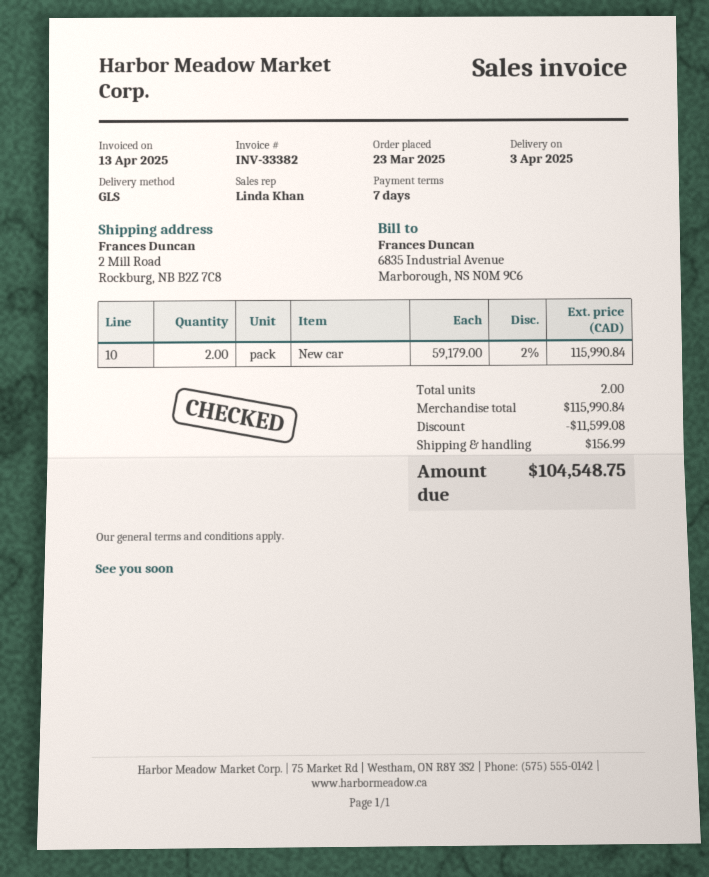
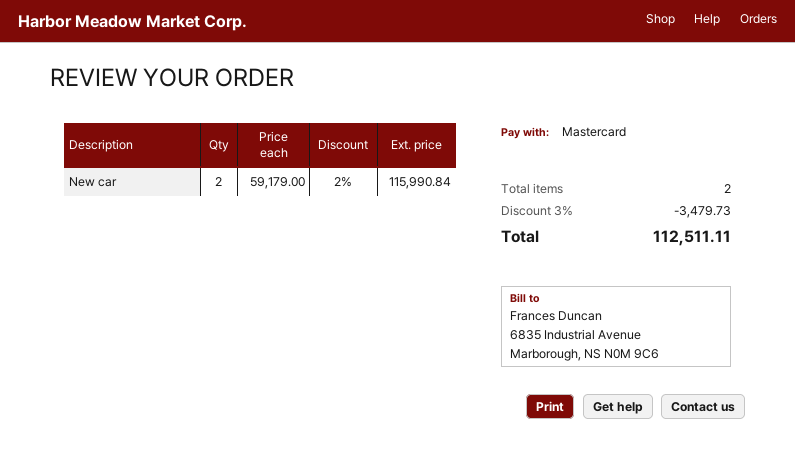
discount: 11599.08 -> 3479.73
shipping: 156.99 -> none
total: 104548.75 -> 112511.11

